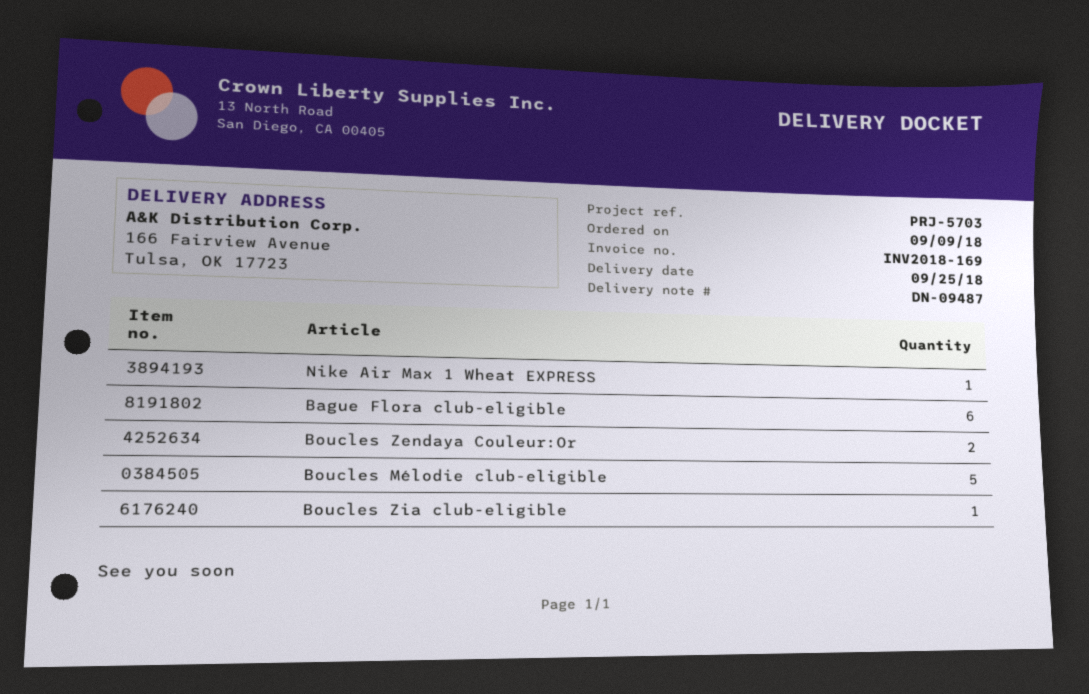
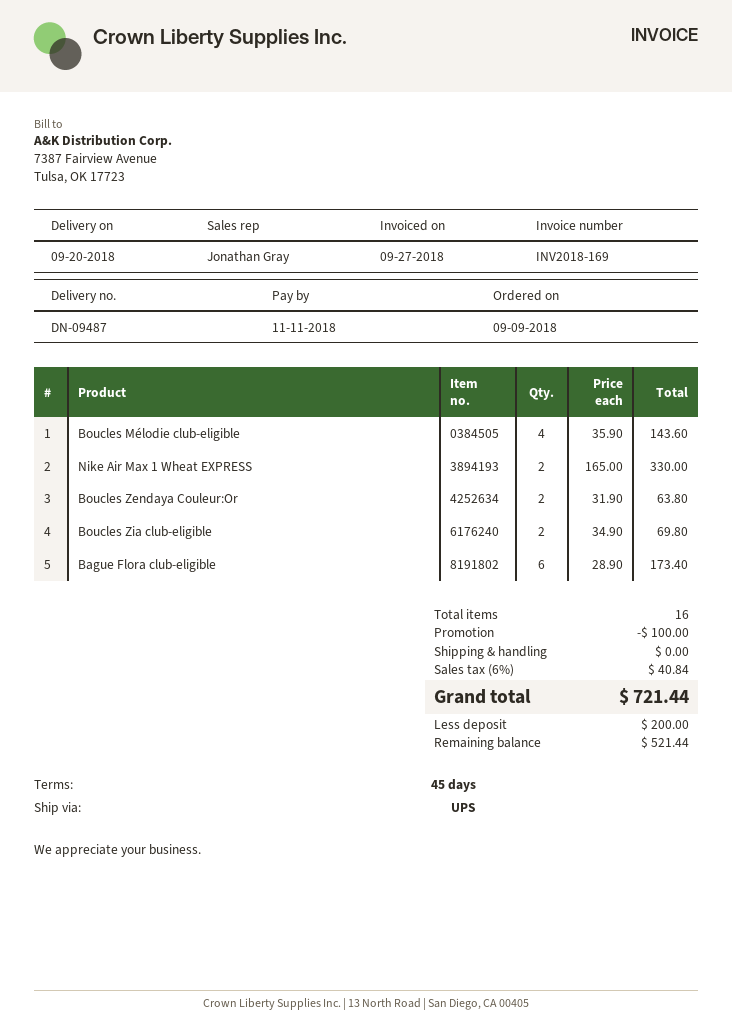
delivery date: 2018-09-25 -> 2018-09-20
Nike Air Max 1 Wheat EXPRESS: 1 -> 2
Boucles Mélodie club-eligible: 5 -> 4
Boucles Zia club-eligible: 1 -> 2

